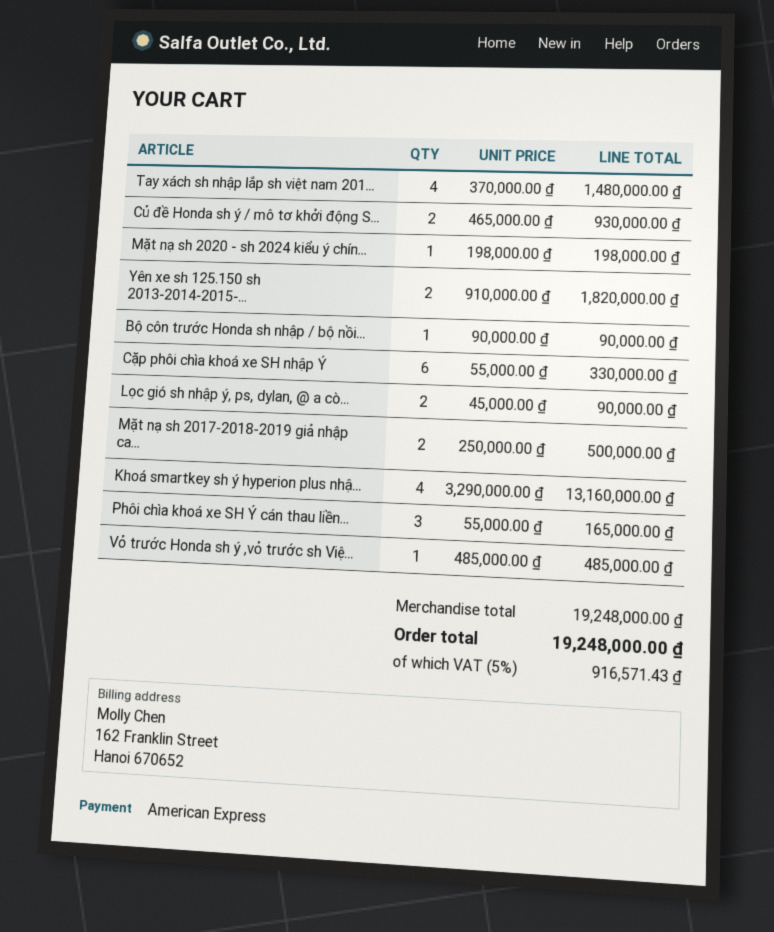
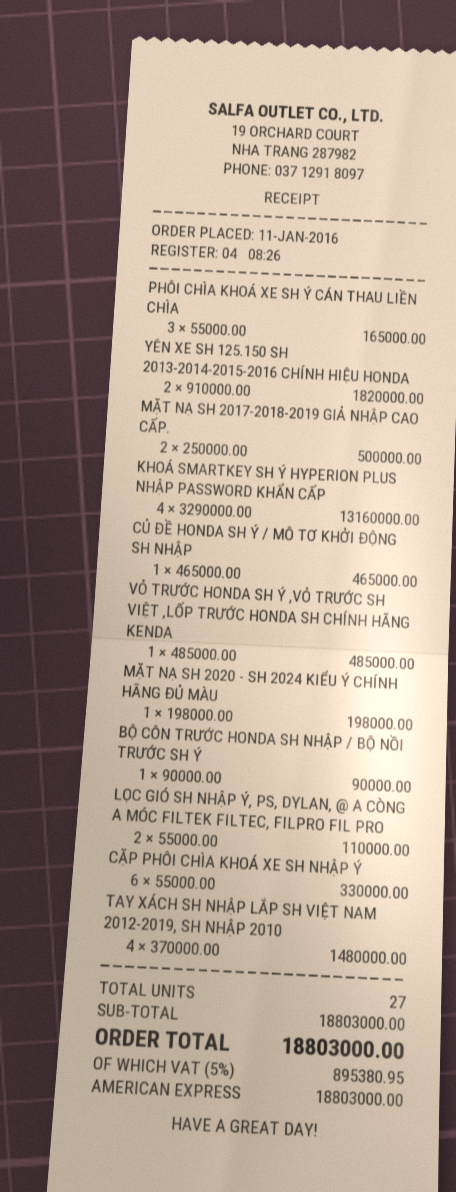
Củ đề Honda sh ý / mô tơ khởi động S...: 2 x 465000.00 = 930000.00 -> 1 x 465000.00 = 465000.00
Lọc gió sh nhập ý, ps, dylan, @ a cò...: 2 x 45000.00 = 90000.00 -> 2 x 55000.00 = 110000.00
subtotal: 19248000.00 -> 18803000.00
tax: 5% = 916571.43 -> 5% = 895380.95
total: 19248000.00 -> 18803000.00

